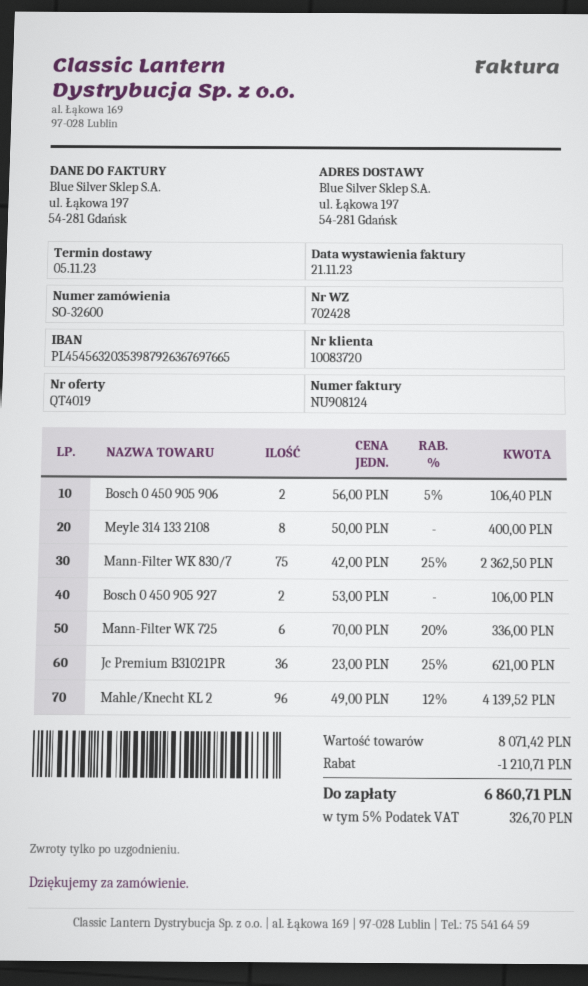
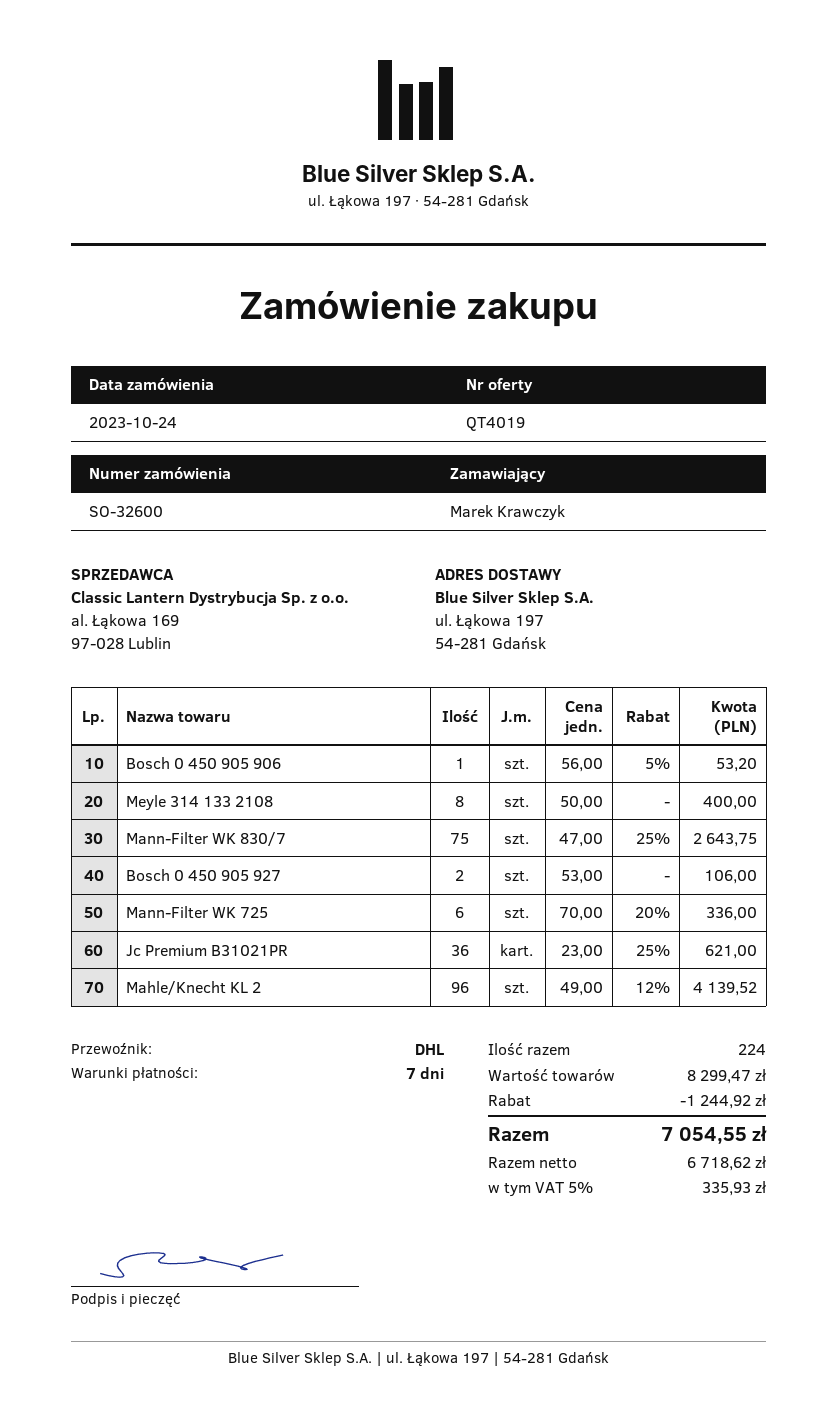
Bosch 0 450 905 906: 2 x 56.00 - 5% = 106.40 -> 1 x 56.00 - 5% = 53.20
Mann-Filter WK 830/7: 75 x 42.00 - 25% = 2362.50 -> 75 x 47.00 - 25% = 2643.75
subtotal: 8071.42 -> 8299.47
discount: 1210.71 -> 1244.92
tax: 5% = 326.70 -> 5% = 335.93
total: 6860.71 -> 7054.55

